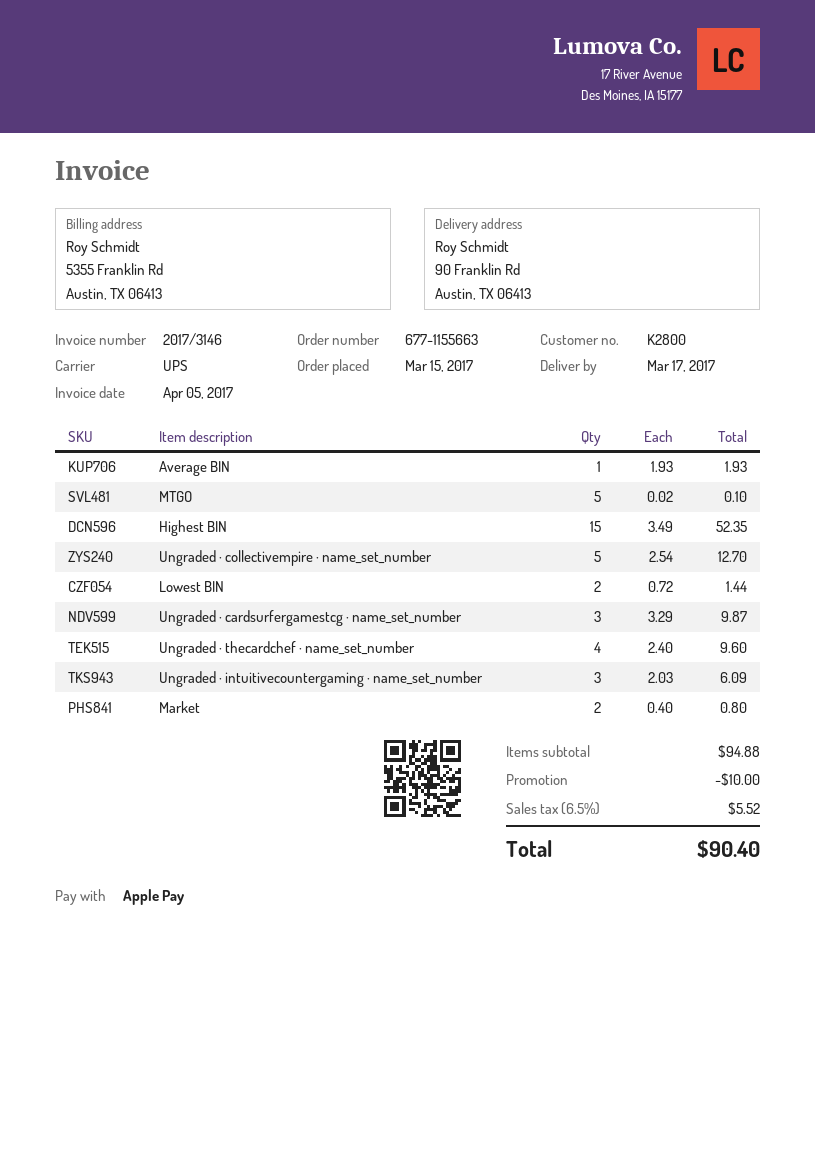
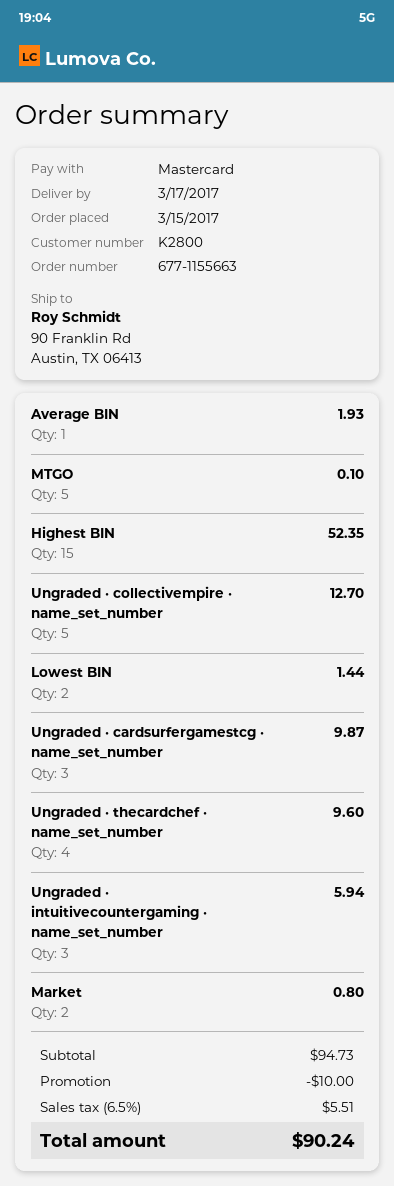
payment method: Apple Pay -> Mastercard
Ungraded · intuitivecountergaming · name_set_number: 3 for 6.09 -> 3 for 5.94
subtotal: 94.88 -> 94.73
tax: 6.5% = 5.52 -> 6.5% = 5.51
total: 90.40 -> 90.24

